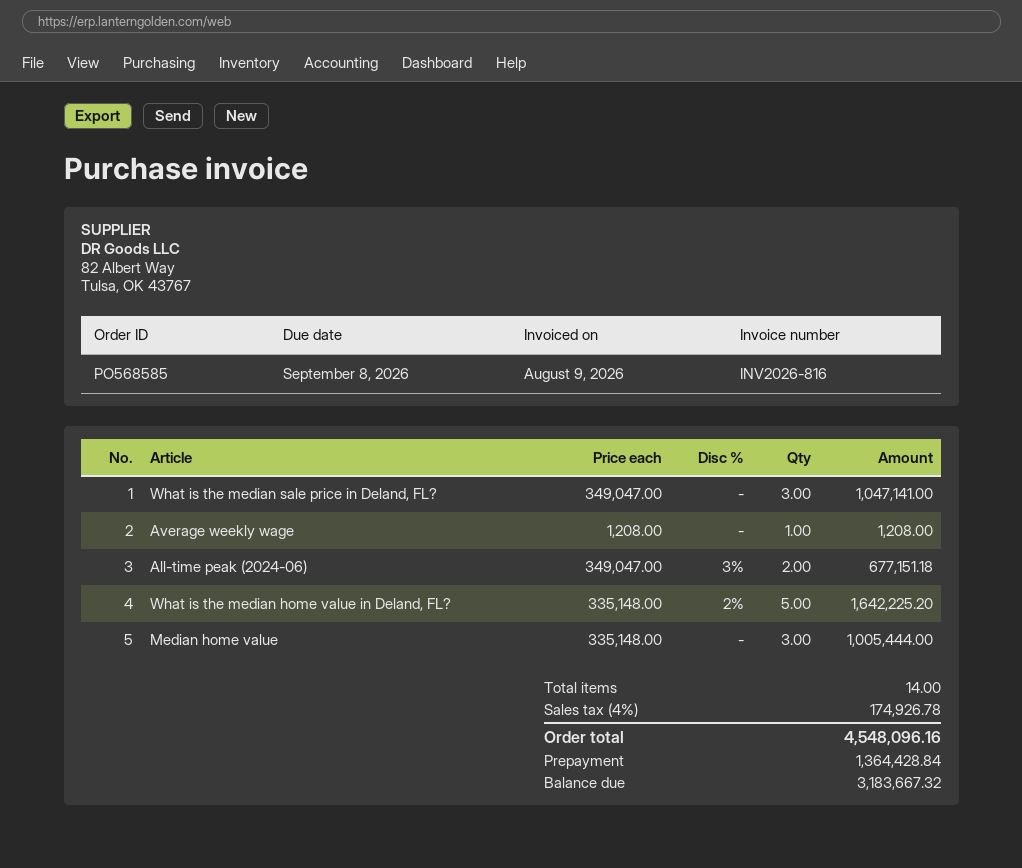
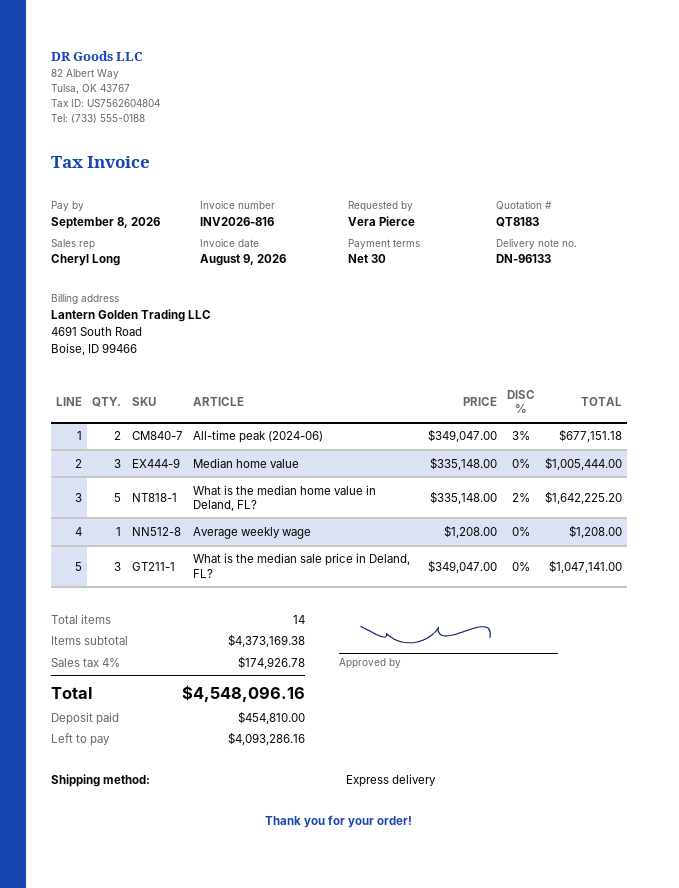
deposit: 1364428.84 -> 454810.00
balance: 3183667.32 -> 4093286.16

